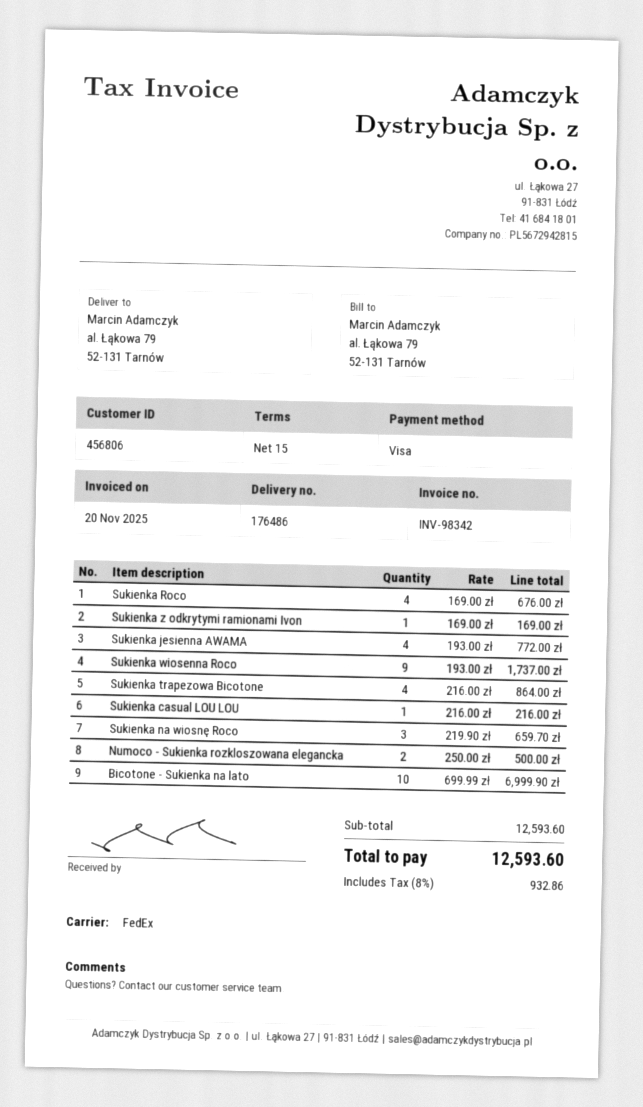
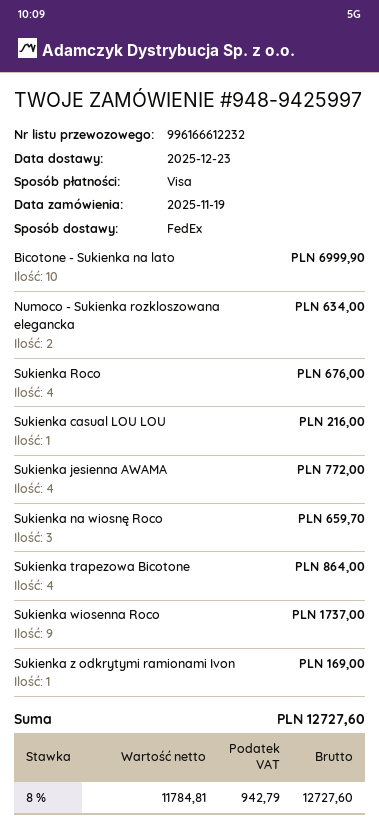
Numoco - Sukienka rozkloszowana elegancka: 2 for 500.00 -> 2 for 634.00
tax: 8% = 932.86 -> 8% = 942.79
total: 12593.60 -> 12727.60

